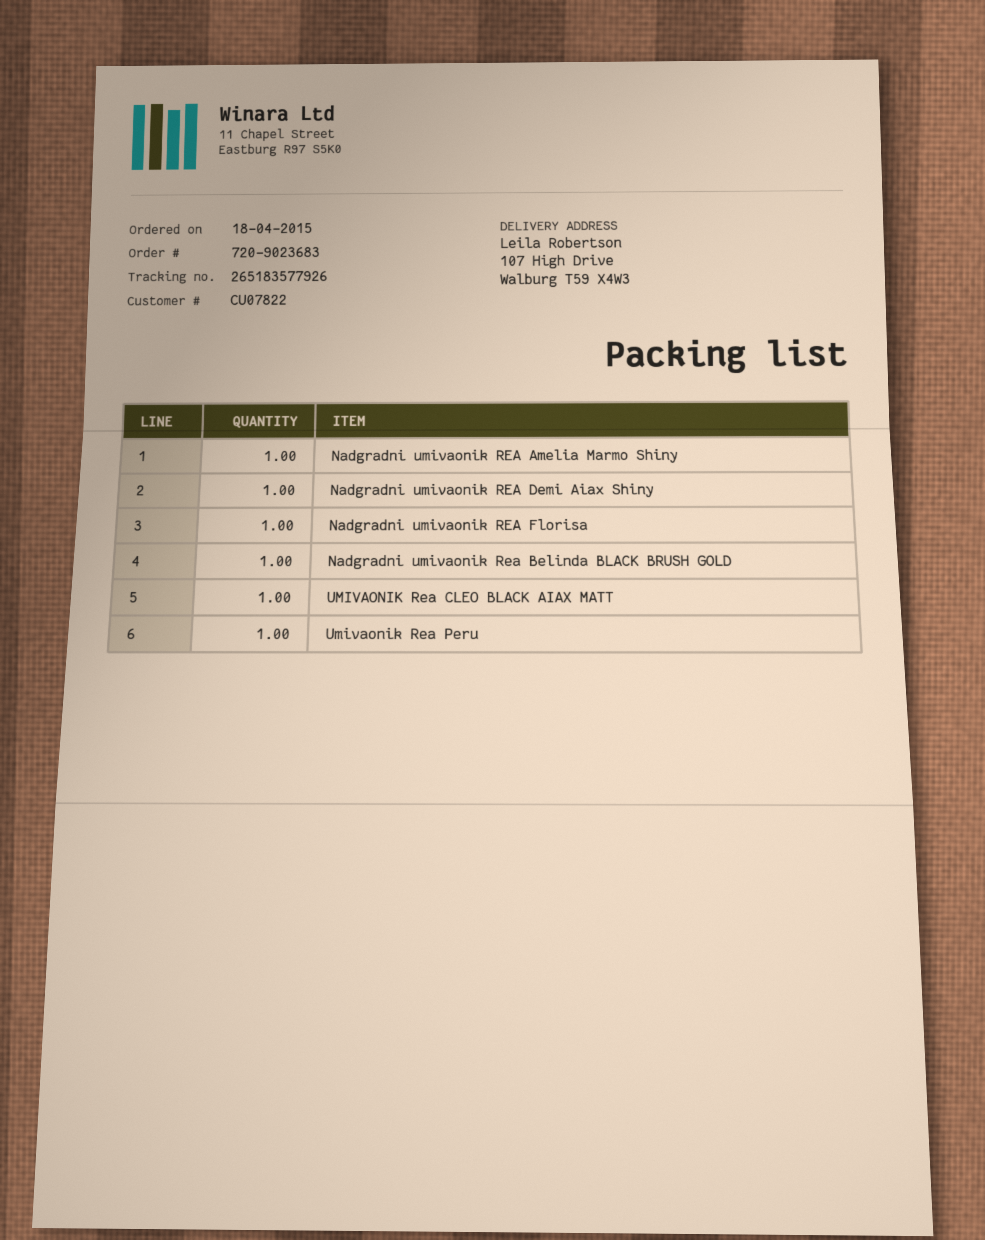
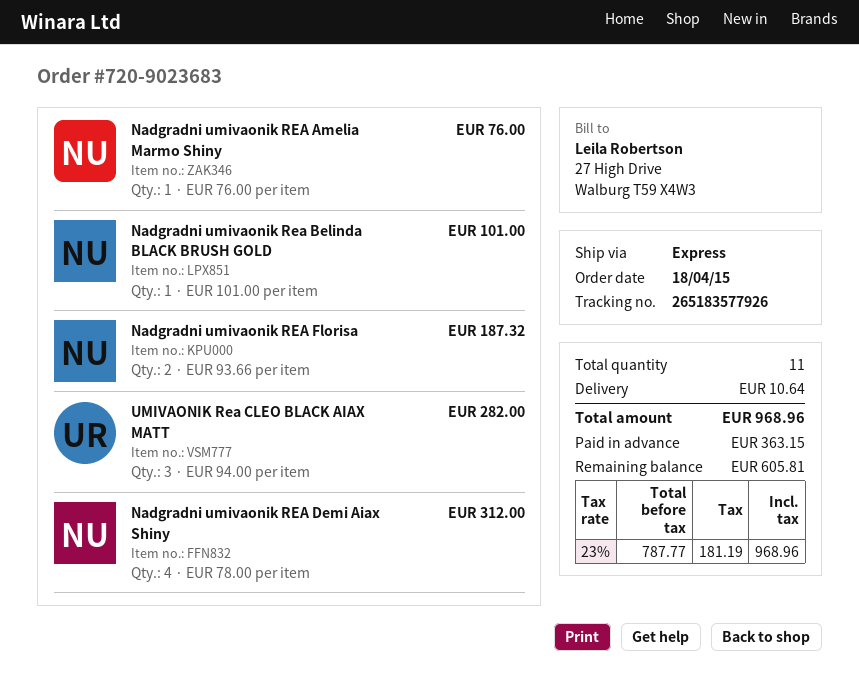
Nadgradni umivaonik REA Demi Aiax Shiny: 1 -> 4
Nadgradni umivaonik REA Florisa: 1 -> 2
UMIVAONIK Rea CLEO BLACK AIAX MATT: 1 -> 3
Umivaonik Rea Peru: 1 -> none

